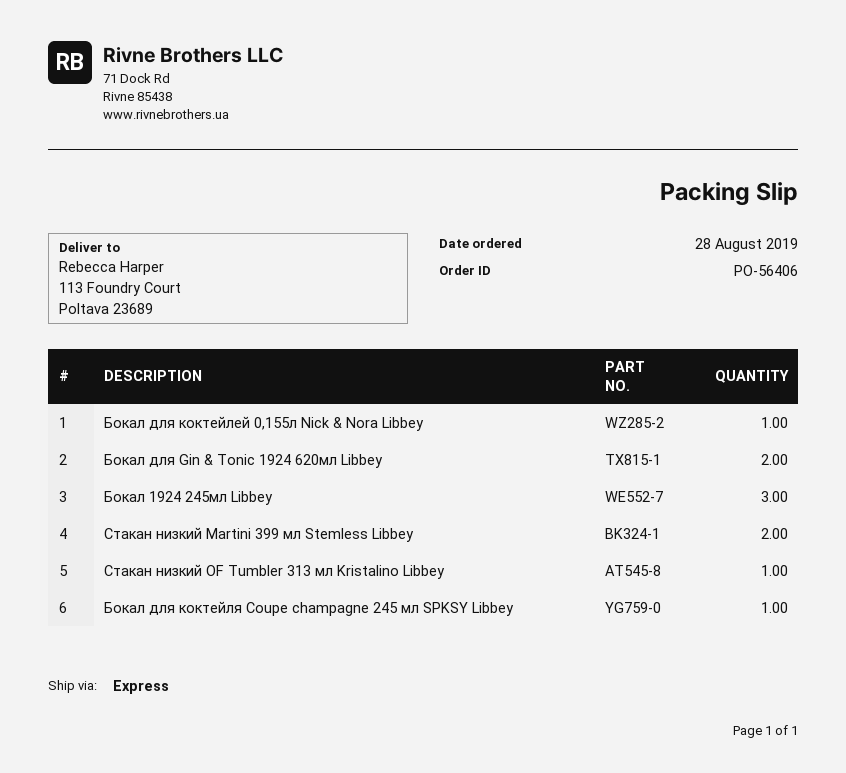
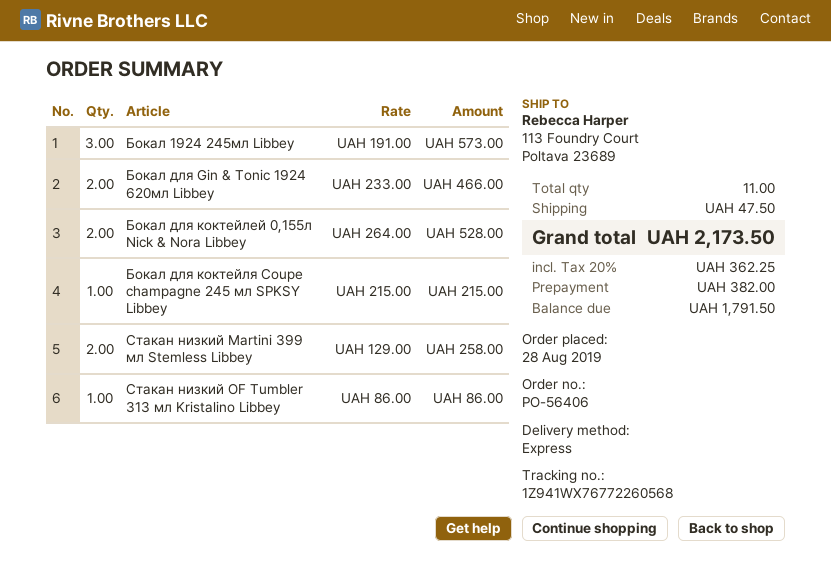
Бокал для коктейлей 0,155л Nick & Nora Libbey: 1 -> 2

